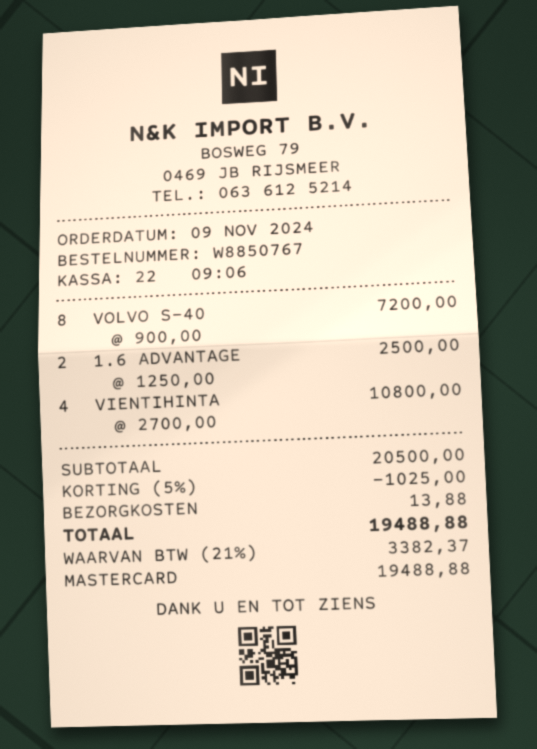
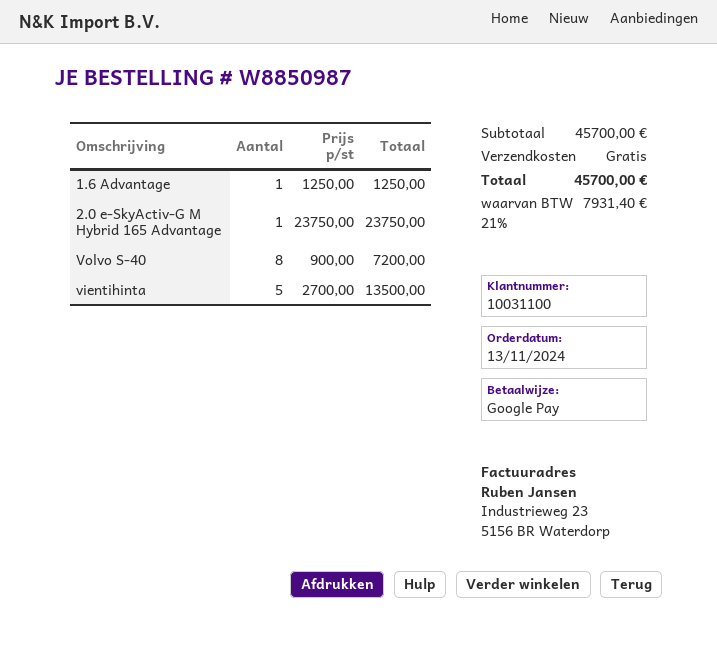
order number: W8850767 -> W8850987
order date: 2024-11-09 -> 2024-11-13
payment method: Mastercard -> Google Pay
1.6 ADVANTAGE: 2 x 1250.00 = 2500.00 -> 1 x 1250.00 = 1250.00
VIENTIHINTA: 4 x 2700.00 = 10800.00 -> 5 x 2700.00 = 13500.00
2.0 e-SkyActiv-G M Hybrid 165 Advantage: none -> 1 x 23750.00 = 23750.00
subtotal: 20500.00 -> 45700.00
discount: 5% = 1025.00 -> none
shipping: 13.88 -> 0.00
tax: 21% = 3382.37 -> 21% = 7931.40
total: 19488.88 -> 45700.00

